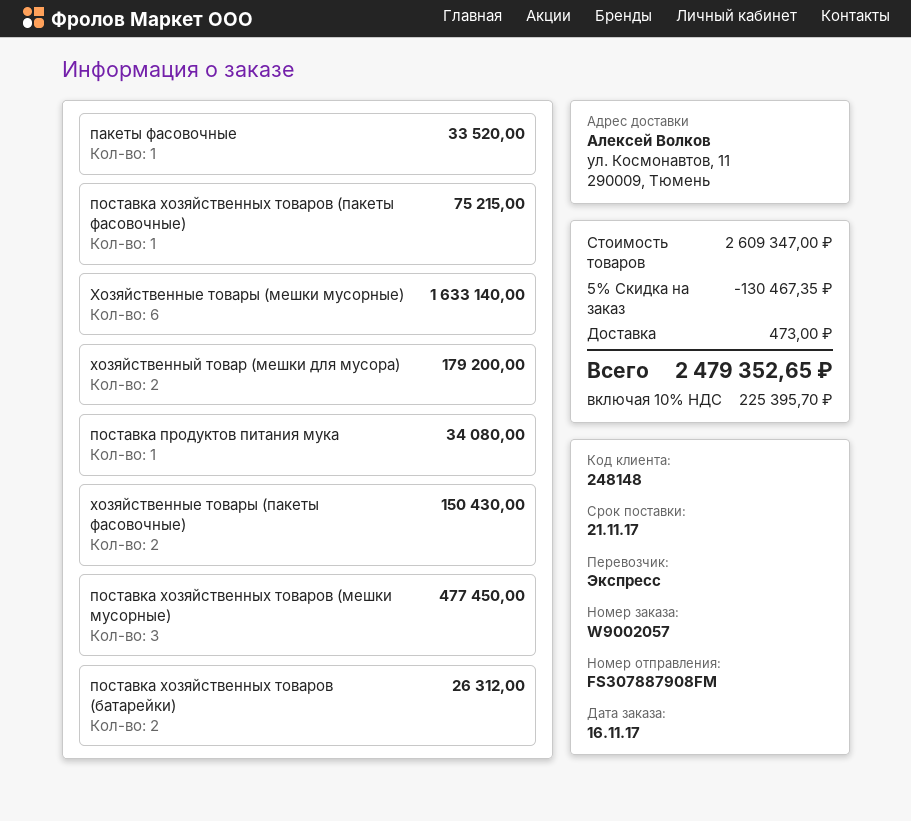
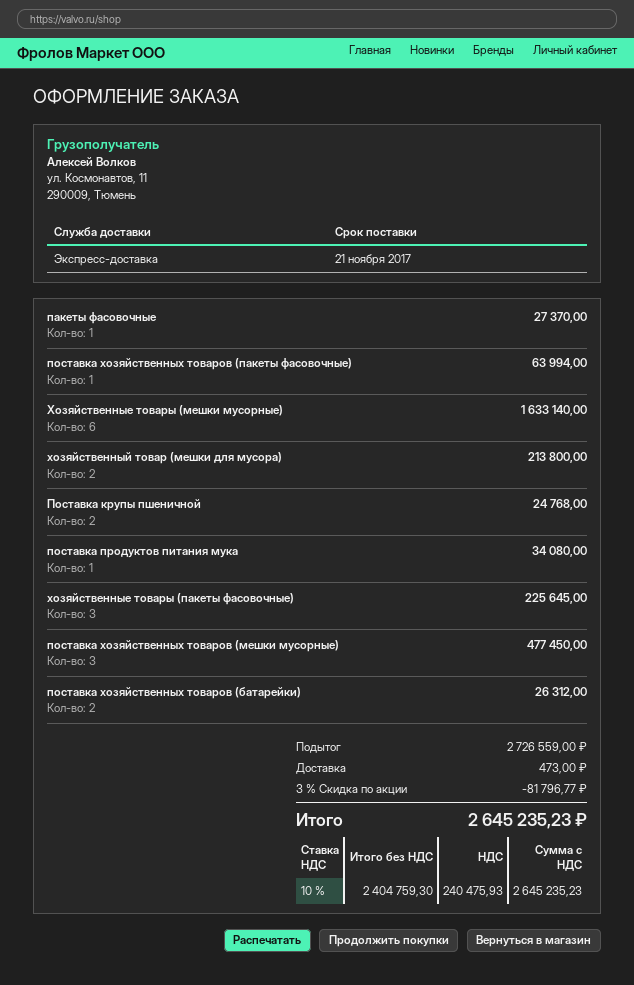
пакеты фасовочные: 1 for 33520.00 -> 1 for 27370.00
поставка хозяйственных товаров (пакеты фасовочные): 1 for 75215.00 -> 1 for 63994.00
хозяйственный товар (мешки для мусора): 2 for 179200.00 -> 2 for 213800.00
хозяйственные товары (пакеты фасовочные): 2 for 150430.00 -> 3 for 225645.00
Поставка крупы пшеничной: none -> 2 for 24768.00
subtotal: 2609347.00 -> 2726559.00
discount: 5% = 130467.35 -> 3% = 81796.77
tax: 10% = 225395.70 -> 10% = 240475.93
total: 2479352.65 -> 2645235.23

